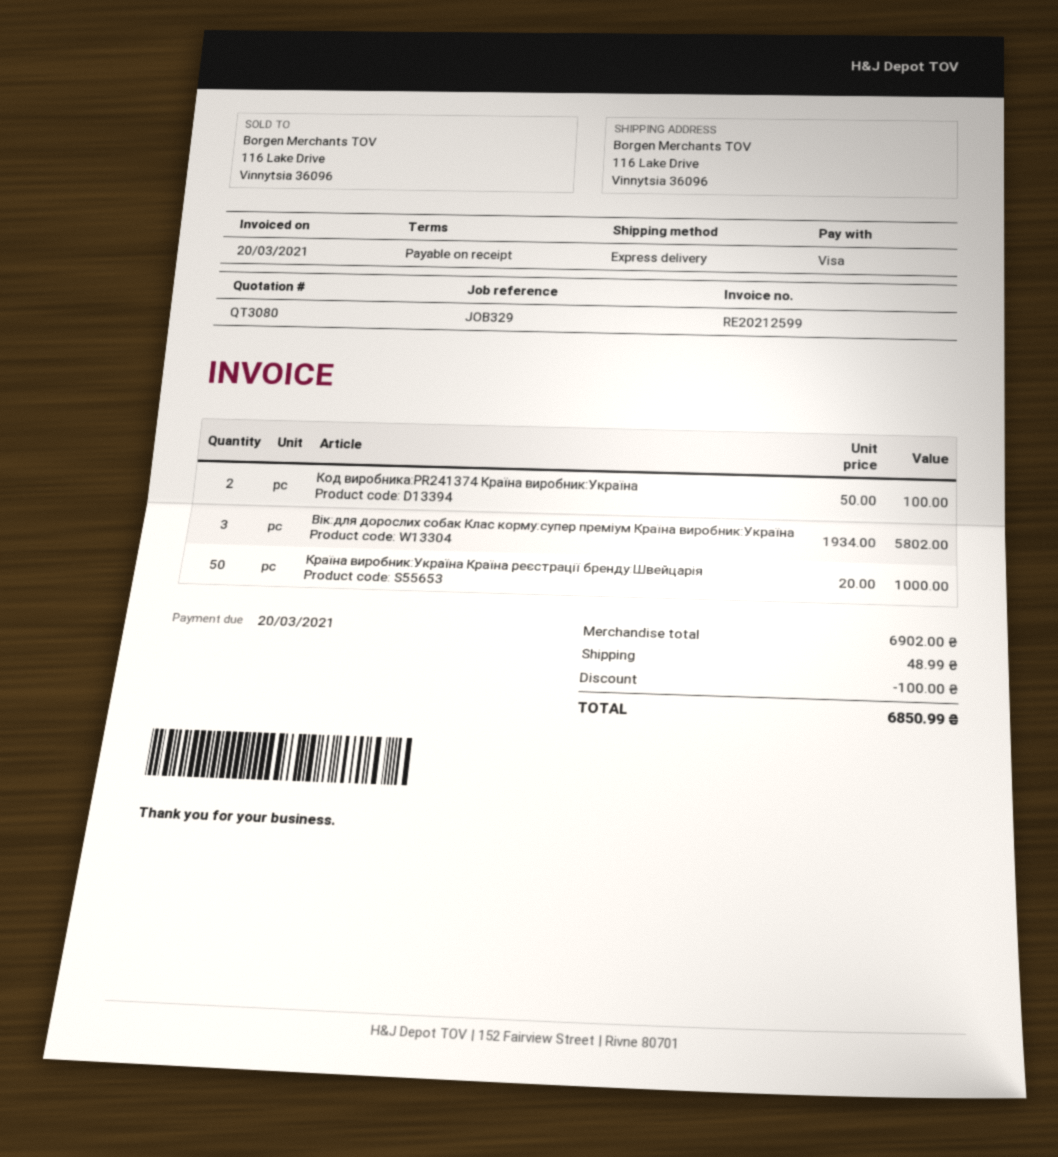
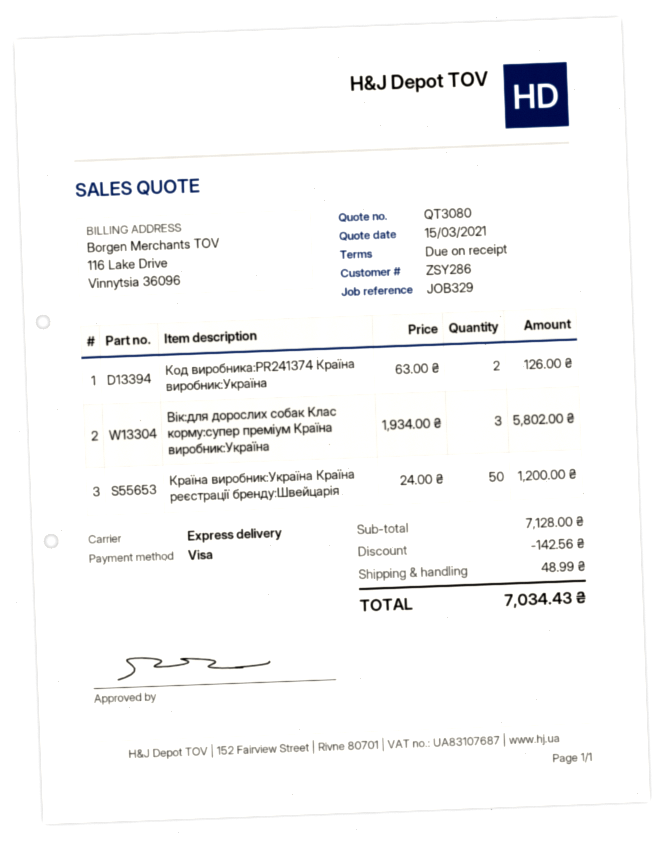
Код виробника:PR241374 Країна виробник:Україна: 2 x 50.00 = 100.00 -> 2 x 63.00 = 126.00
Країна виробник:Україна Країна реєстрації бренду:Швейцарія: 50 x 20.00 = 1000.00 -> 50 x 24.00 = 1200.00
subtotal: 6902.00 -> 7128.00
discount: 100.00 -> 142.56
total: 6850.99 -> 7034.43

